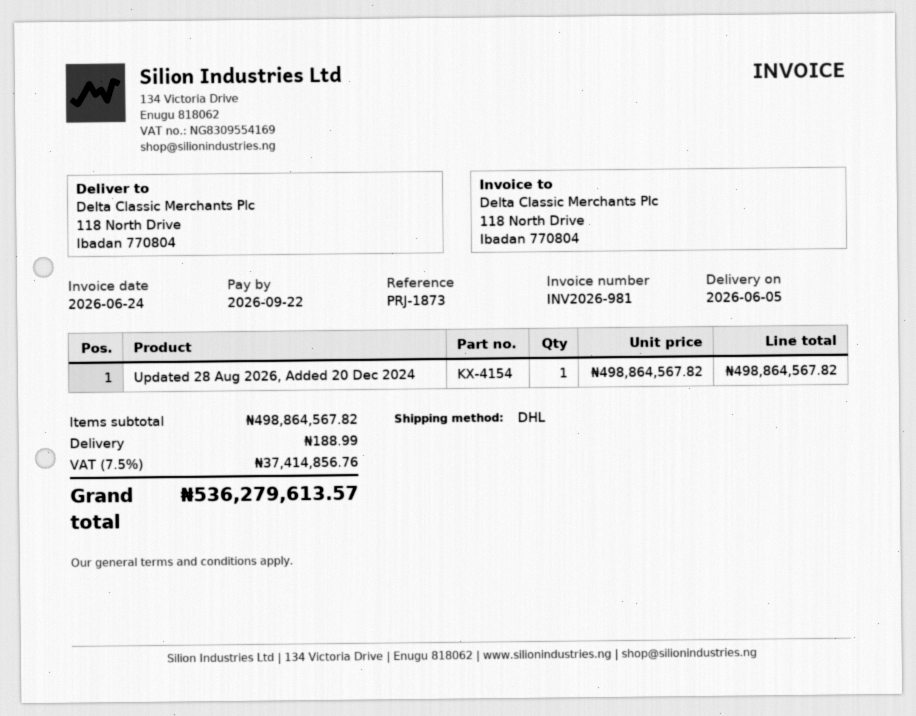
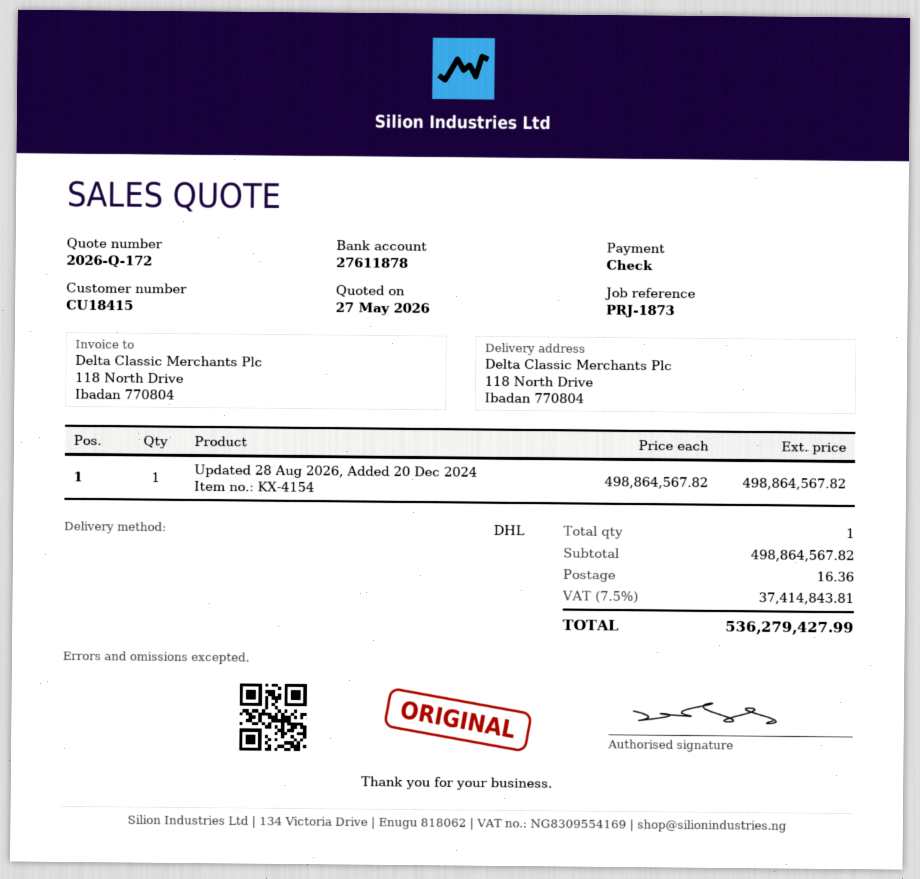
shipping: 188.99 -> 16.36
tax: 7.5% = 37414856.76 -> 7.5% = 37414843.81
total: 536279613.57 -> 536279427.99

